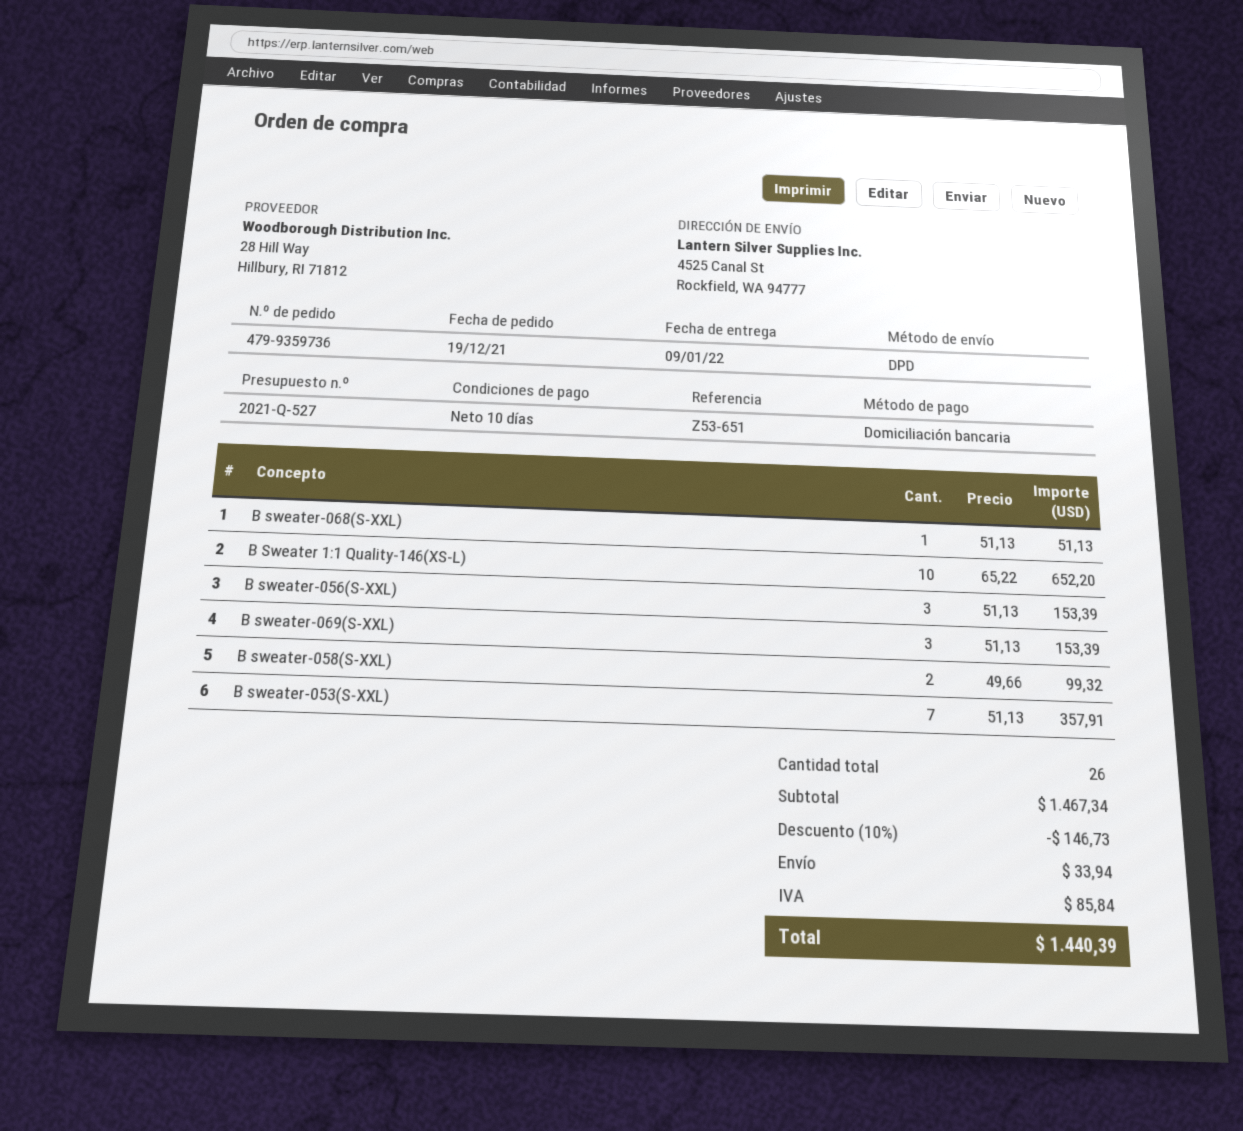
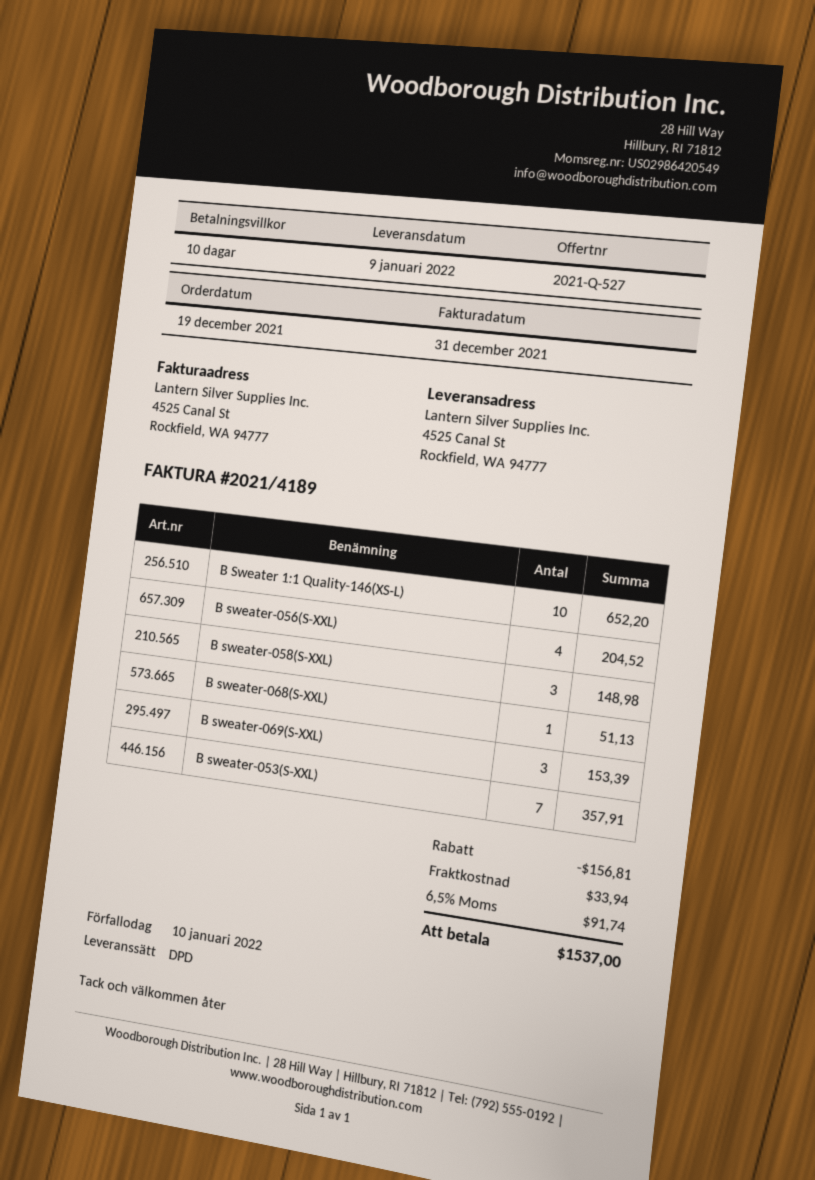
B sweater-056(S-XXL): 3 for 153.39 -> 4 for 204.52
B sweater-058(S-XXL): 2 for 99.32 -> 3 for 148.98
discount: 146.73 -> 156.81
tax: 85.84 -> 91.74
total: 1440.39 -> 1537.00

